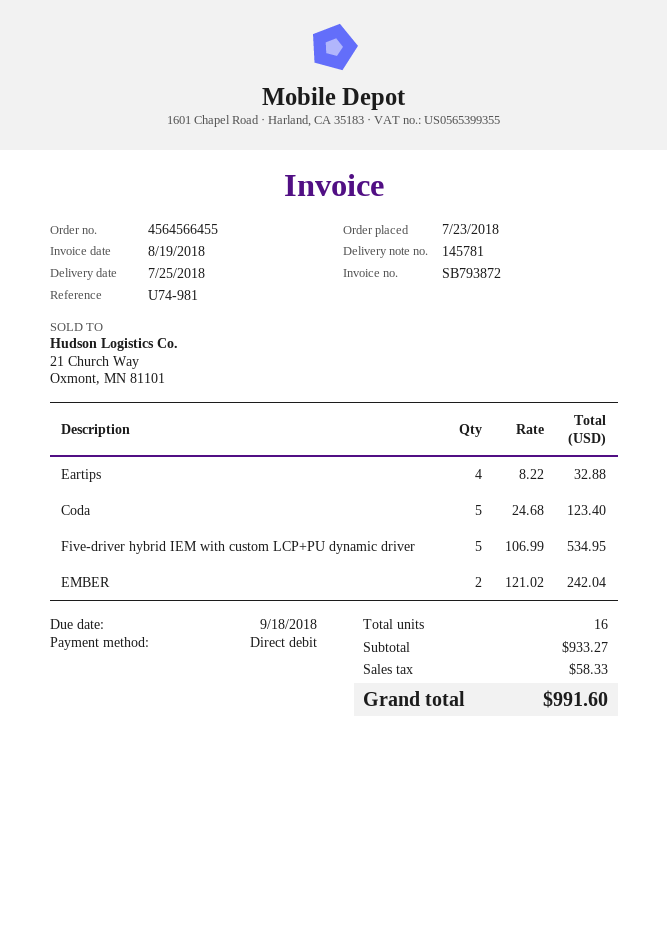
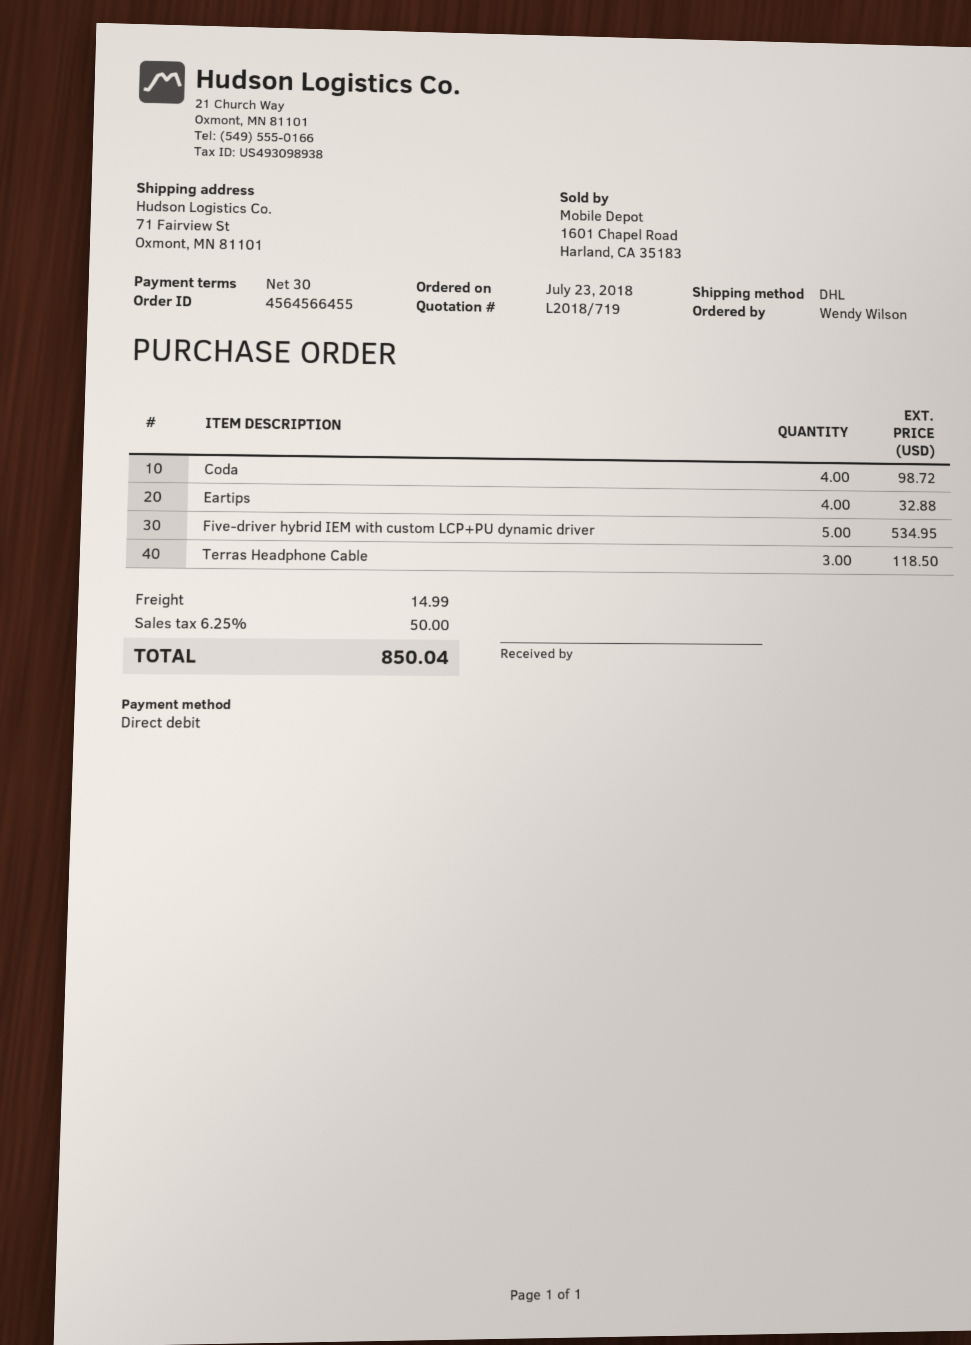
Coda: 5 for 123.40 -> 4 for 98.72
EMBER: 2 for 242.04 -> none
Terras Headphone Cable: none -> 3 for 118.50
shipping: none -> 14.99
tax: 58.33 -> 50.00
total: 991.60 -> 850.04

